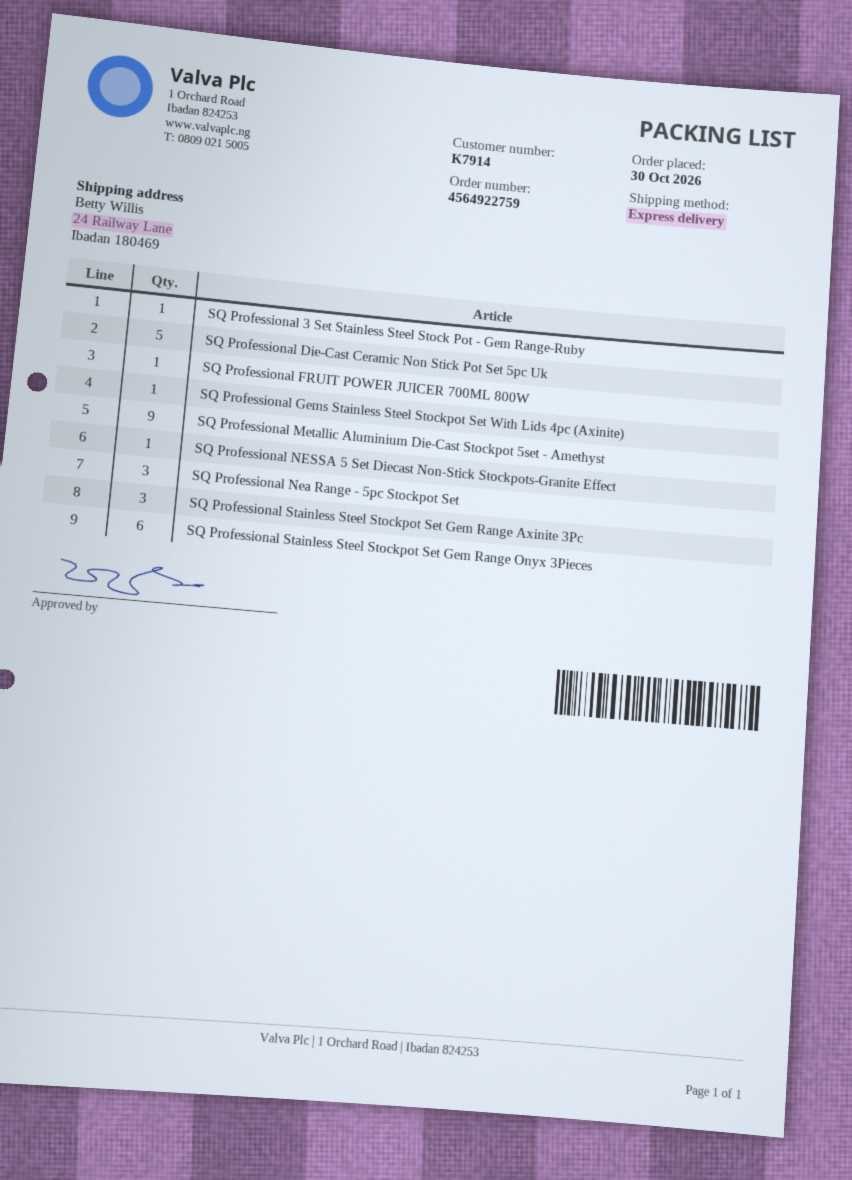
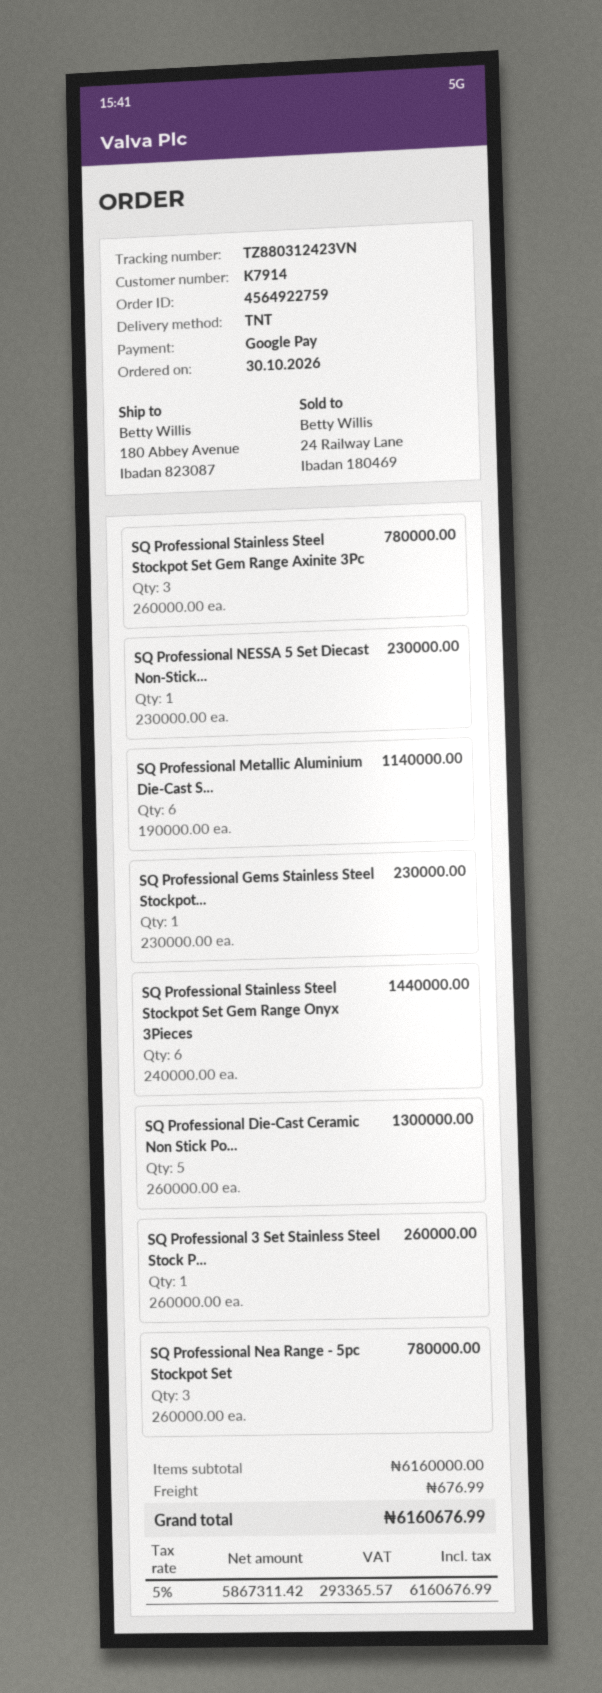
shipping method: express -> TNT
ship to: 24 Railway Lane, Ibadan 180469 -> 180 Abbey Avenue, Ibadan 823087
SQ Professional FRUIT POWER JUICER 700ML 800W: 1 -> none
SQ Professional Metallic Aluminium Die-Cast Stockpot 5set - Amethyst: 9 -> 6

